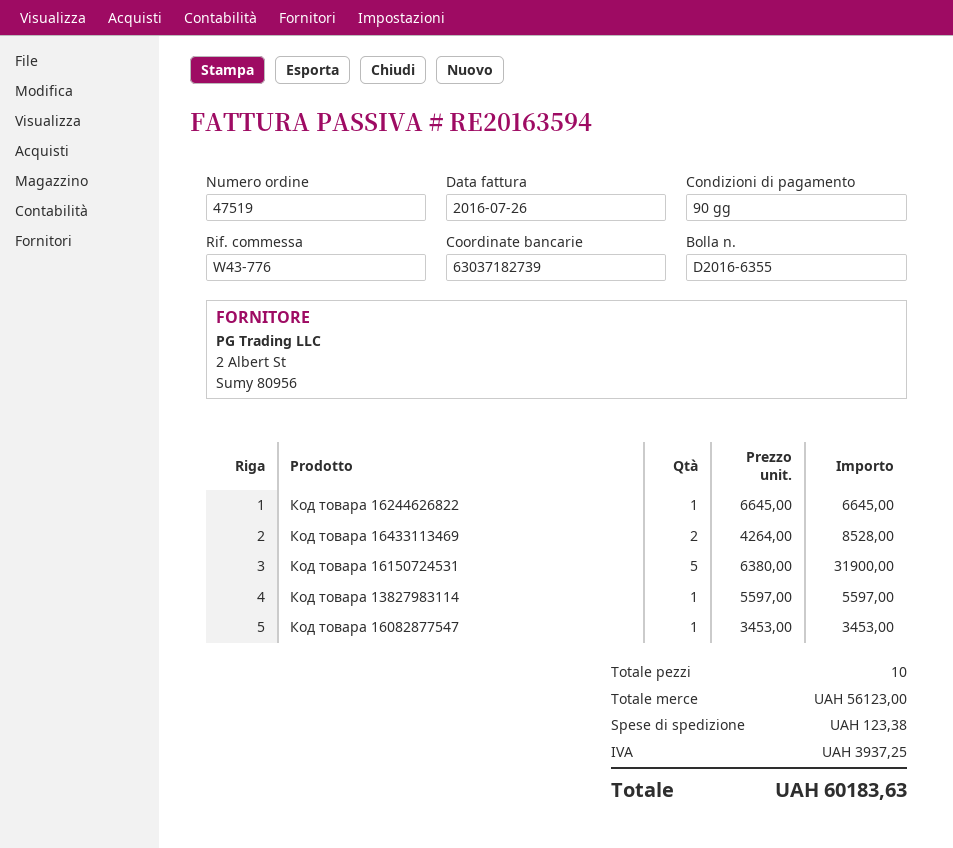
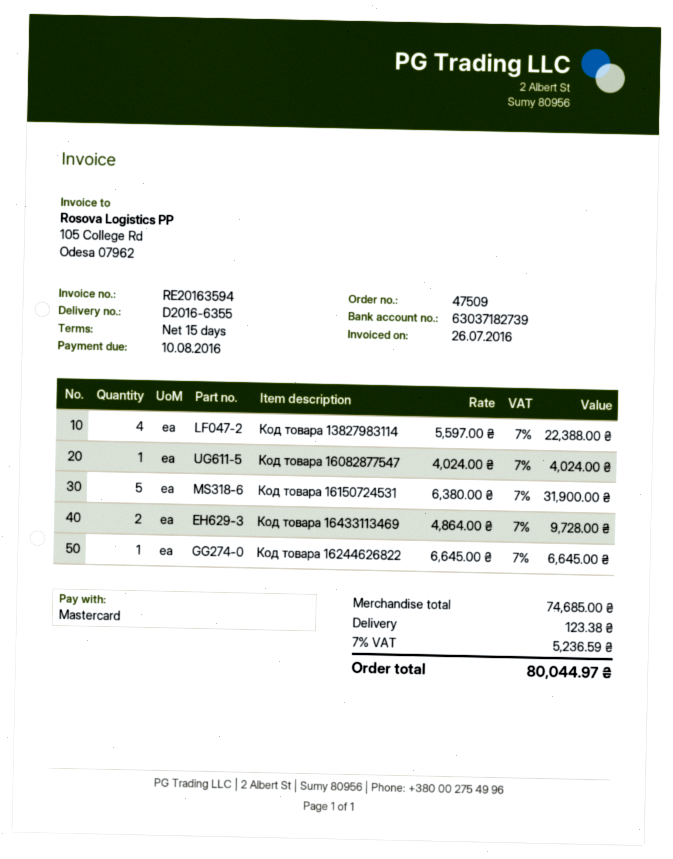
order number: 47519 -> 47509
payment terms: 90 days -> 15 days
Код товара 16433113469: 2 x 4264.00 = 8528.00 -> 2 x 4864.00 = 9728.00
Код товара 13827983114: 1 x 5597.00 = 5597.00 -> 4 x 5597.00 = 22388.00
Код товара 16082877547: 1 x 3453.00 = 3453.00 -> 1 x 4024.00 = 4024.00
subtotal: 56123.00 -> 74685.00
tax: 3937.25 -> 5236.59
total: 60183.63 -> 80044.97

